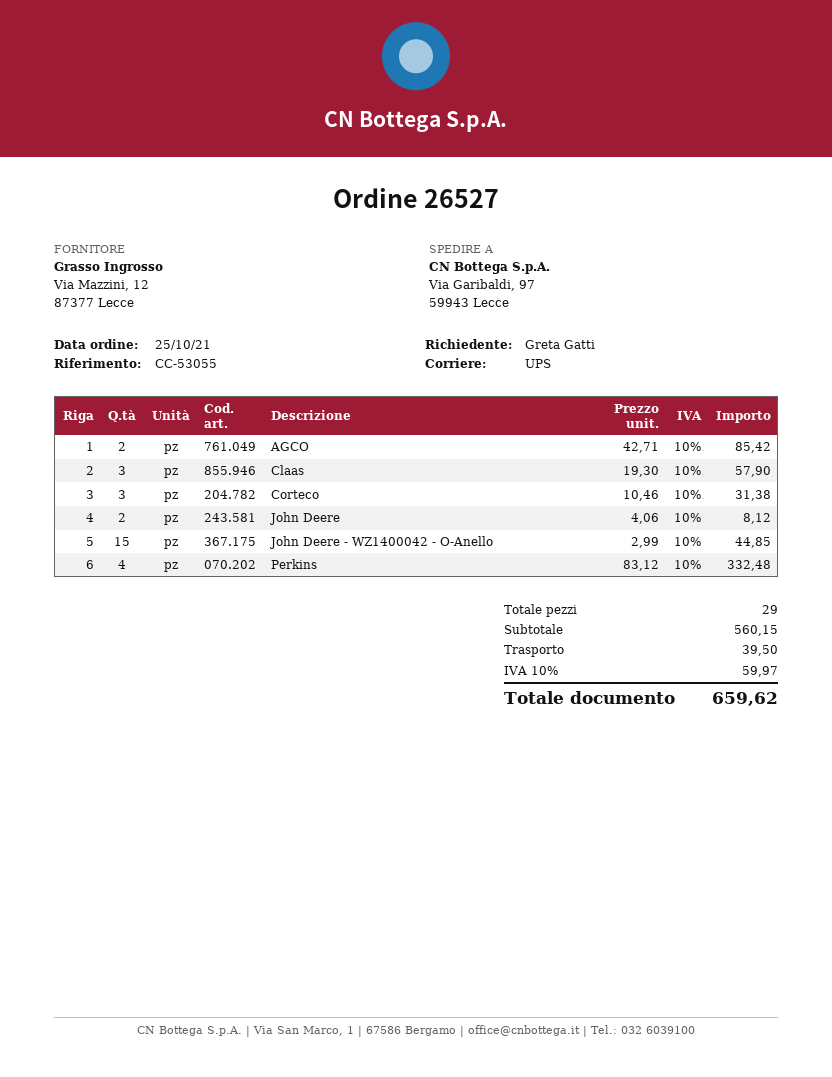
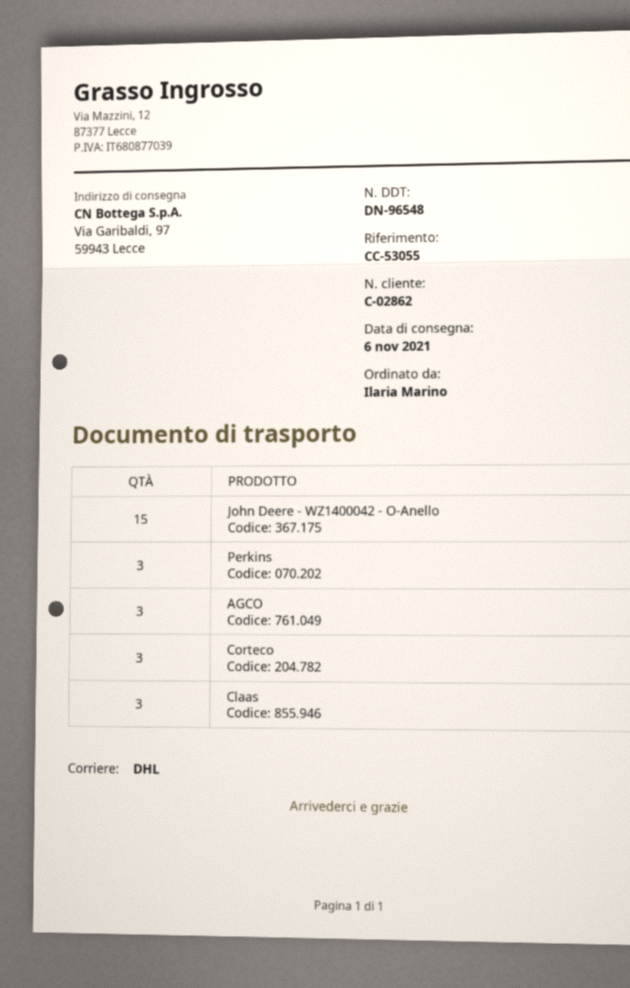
ordered by: Greta Gatti -> Ilaria Marino
shipping method: UPS -> DHL
AGCO: 2 -> 3
John Deere: 2 -> none
Perkins: 4 -> 3

